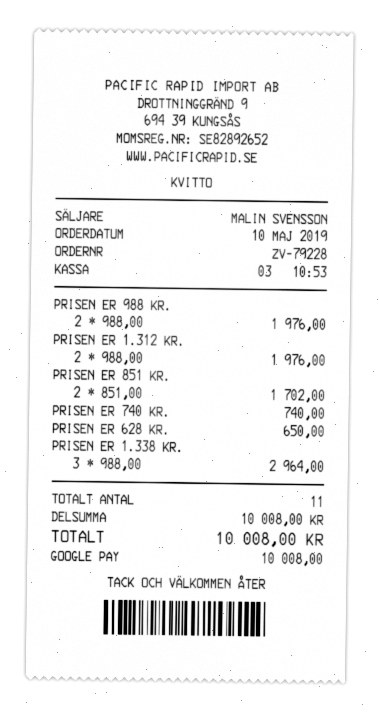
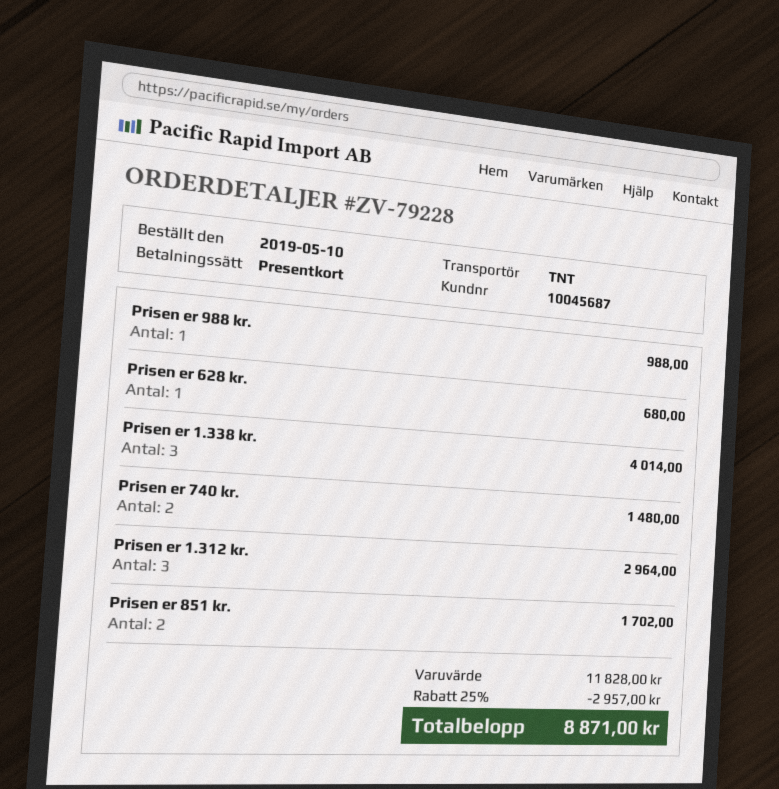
payment method: Google Pay -> gift card
PRISEN ER 988 KR.: 2 for 1976.00 -> 1 for 988.00
PRISEN ER 1.312 KR.: 2 for 1976.00 -> 3 for 2964.00
PRISEN ER 740 KR.: 1 for 740.00 -> 2 for 1480.00
PRISEN ER 628 KR.: 1 for 650.00 -> 1 for 680.00
PRISEN ER 1.338 KR.: 3 for 2964.00 -> 3 for 4014.00
subtotal: 10008.00 -> 11828.00
discount: none -> 25% = 2957.00
total: 10008.00 -> 8871.00

